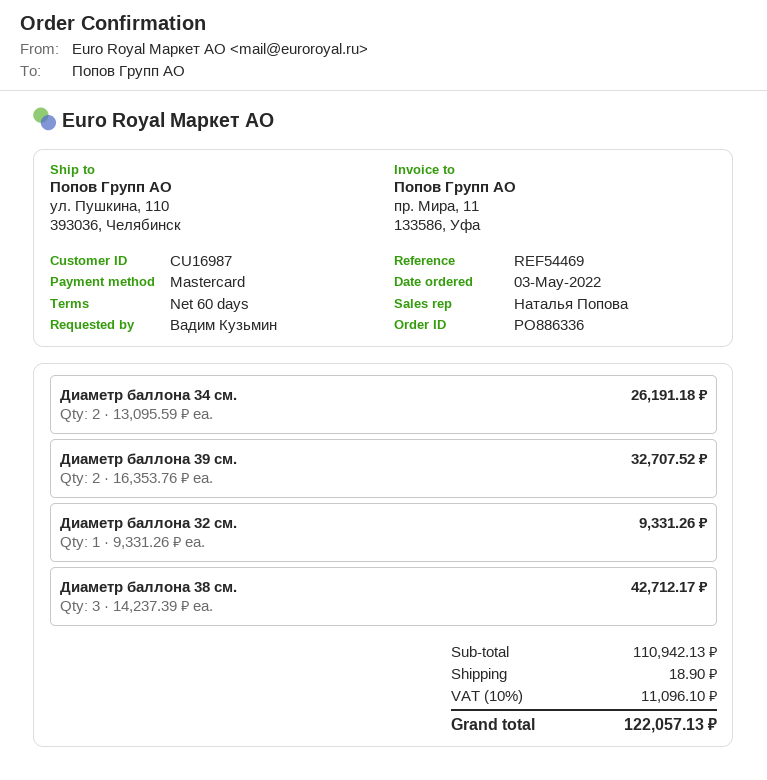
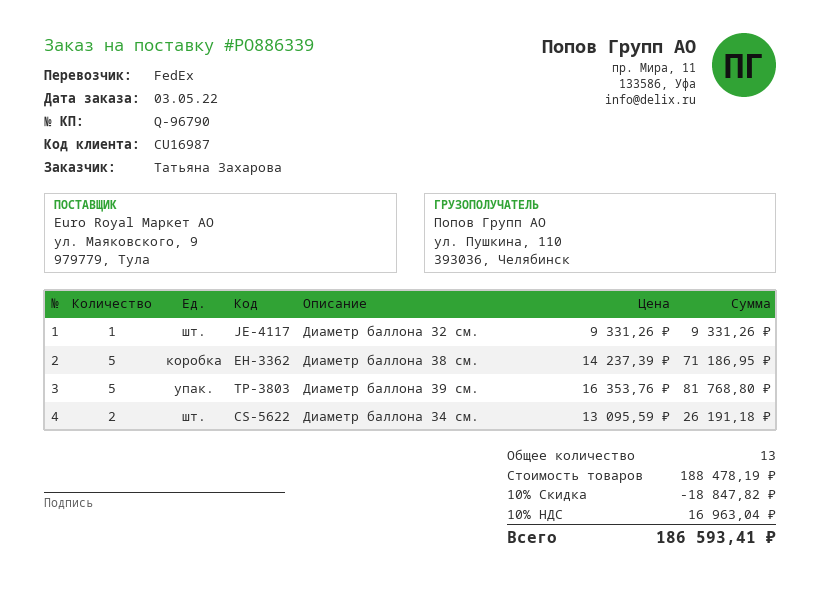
order number: PO886336 -> PO886339
ordered by: Вадим Кузьмин -> Татьяна Захарова
Диаметр баллона 39 см.: 2 x 16353.76 = 32707.52 -> 5 x 16353.76 = 81768.80
Диаметр баллона 38 см.: 3 x 14237.39 = 42712.17 -> 5 x 14237.39 = 71186.95
subtotal: 110942.13 -> 188478.19
discount: none -> 10% = 18847.82
shipping: 18.90 -> none
tax: 10% = 11096.10 -> 10% = 16963.04
total: 122057.13 -> 186593.41

